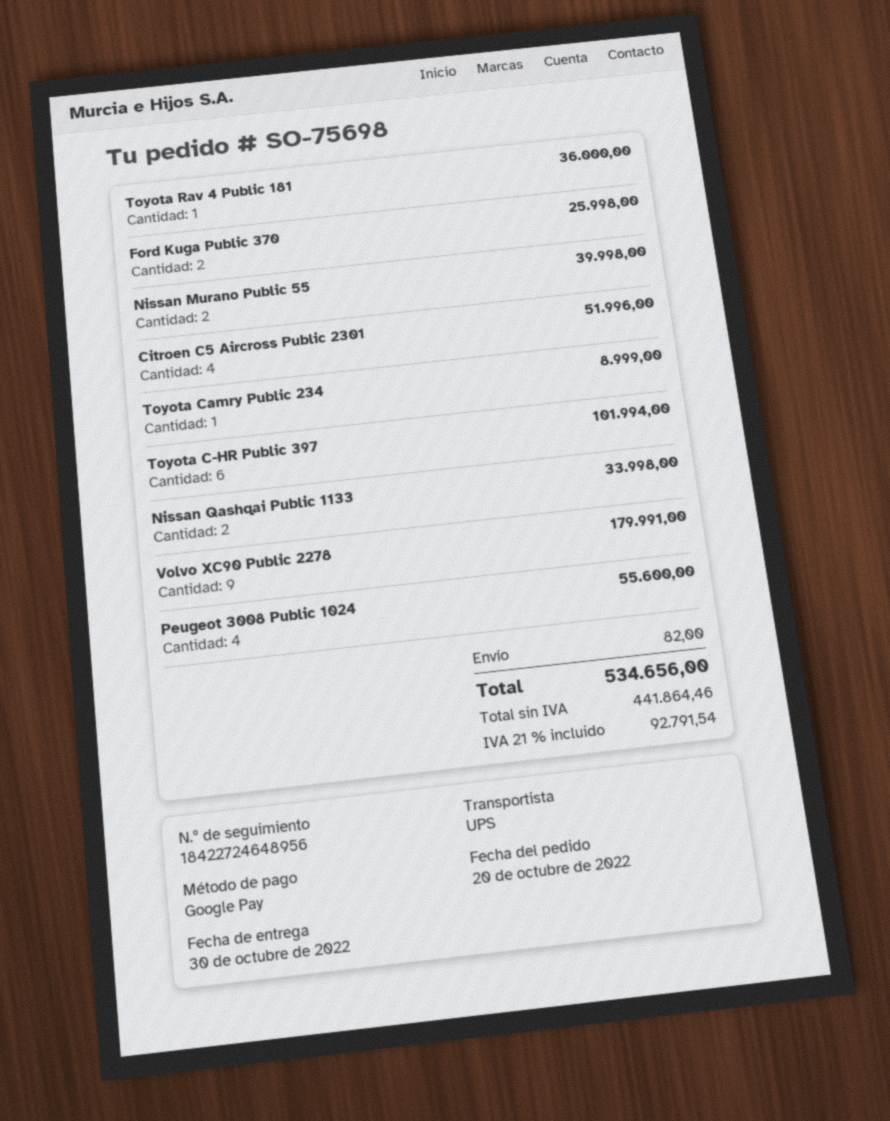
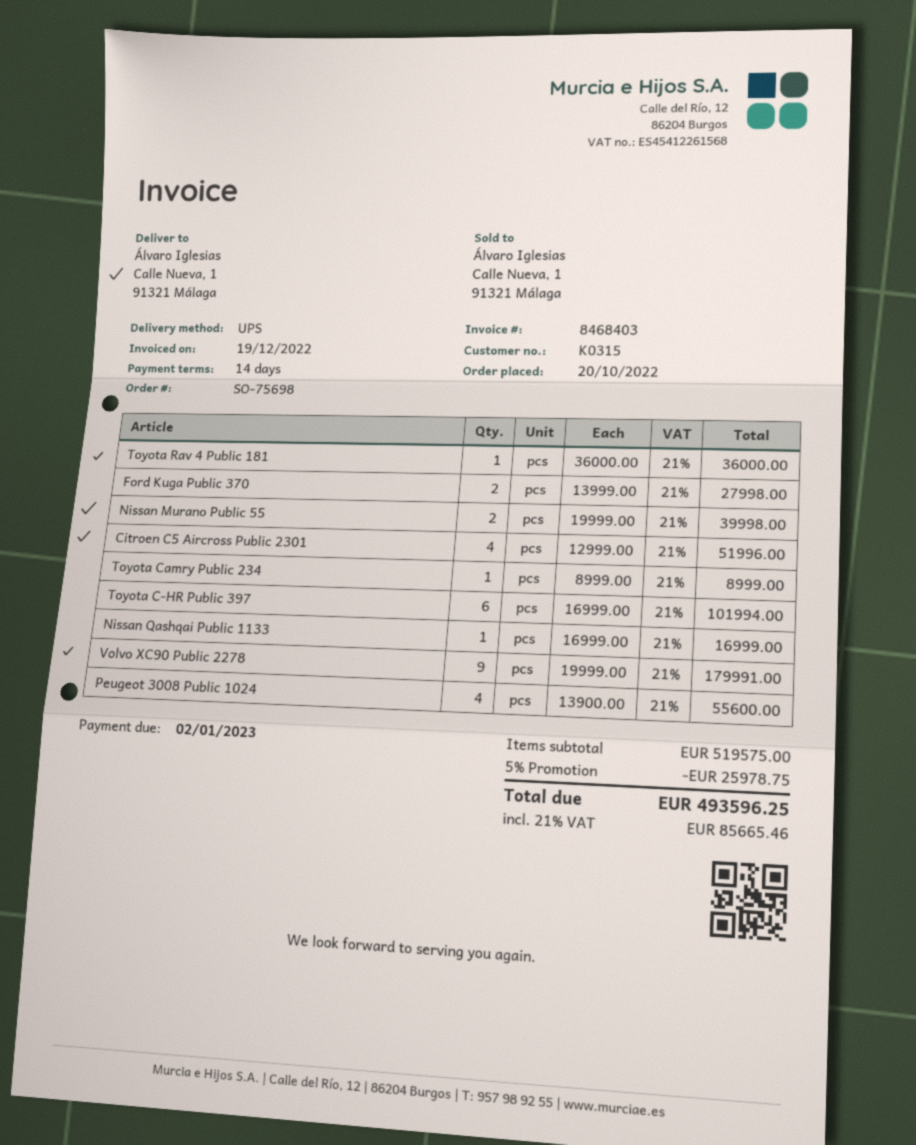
Ford Kuga Public 370: 2 for 25998.00 -> 2 for 27998.00
Nissan Qashqai Public 1133: 2 for 33998.00 -> 1 for 16999.00
discount: none -> 5% = 25978.75
shipping: 82.00 -> none
tax: 21% = 92791.54 -> 21% = 85665.46
total: 534656.00 -> 493596.25

